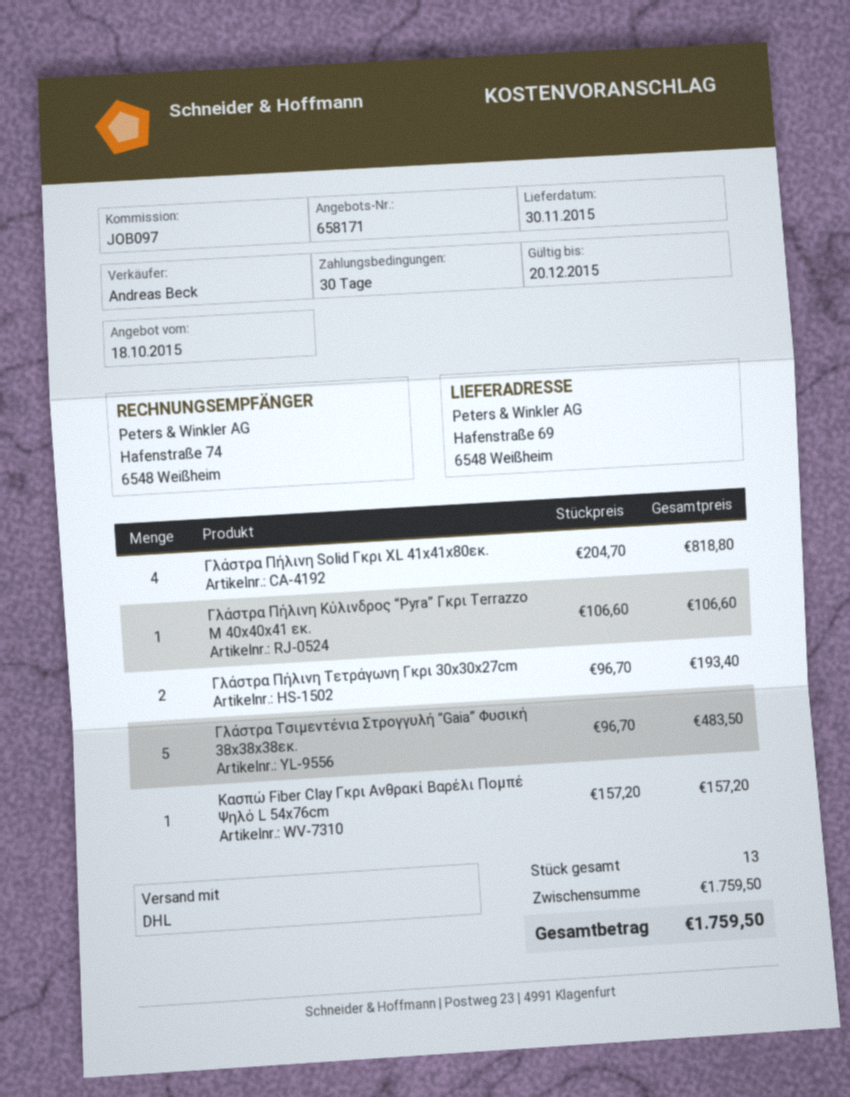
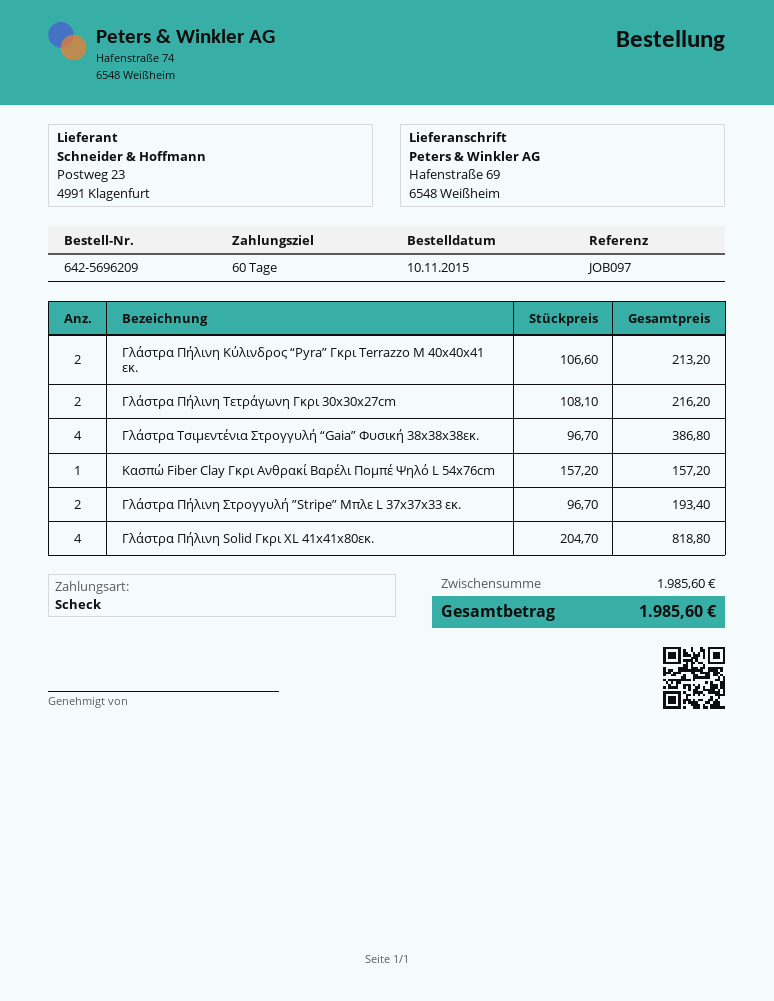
payment terms: 30 days -> 60 days
Γλάστρα Πήλινη Κύλινδρος “Pyra” Γκρι Terrazzo M 40x40x41 εκ.: 1 x 106.60 = 106.60 -> 2 x 106.60 = 213.20
Γλάστρα Πήλινη Τετράγωνη Γκρι 30x30x27cm: 2 x 96.70 = 193.40 -> 2 x 108.10 = 216.20
Γλάστρα Τσιμεντένια Στρογγυλή “Gaia” Φυσική 38x38x38εκ.: 5 x 96.70 = 483.50 -> 4 x 96.70 = 386.80
Γλάστρα Πήλινη Στρογγυλή ”Stripe” Μπλε L 37x37x33 εκ.: none -> 2 x 96.70 = 193.40
subtotal: 1759.50 -> 1985.60
total: 1759.50 -> 1985.60

